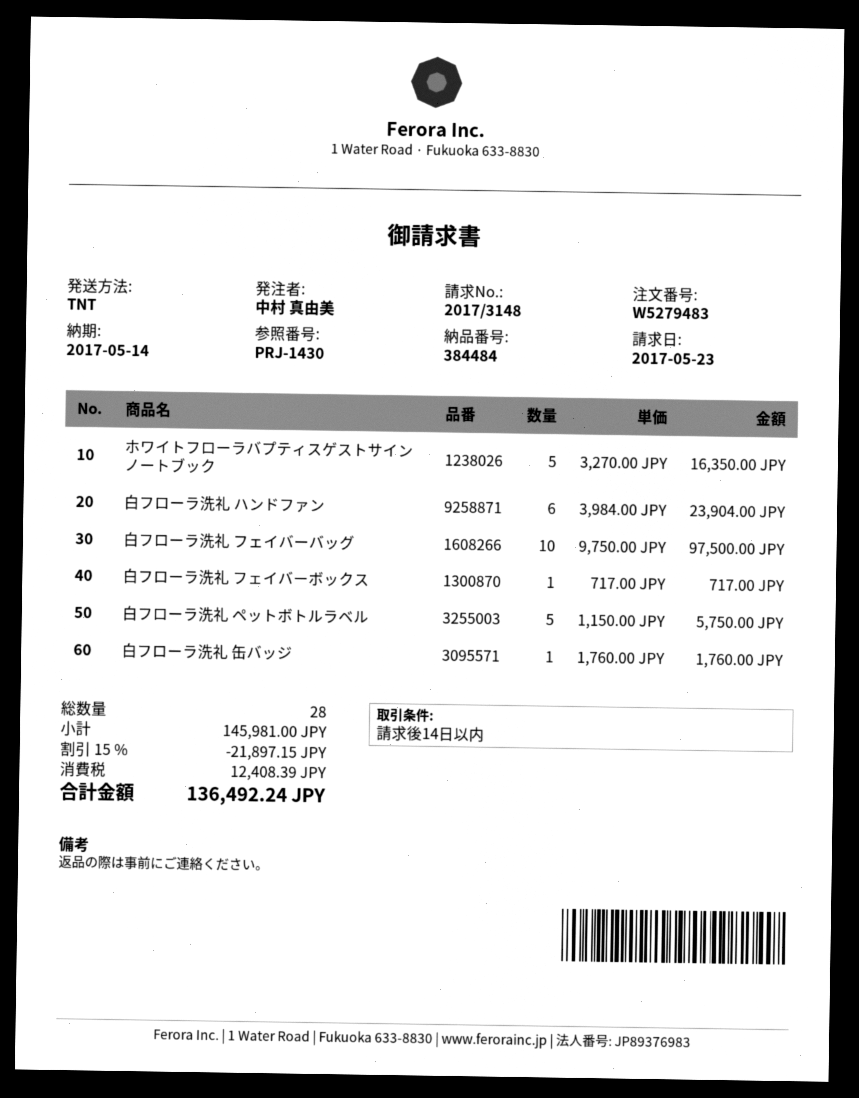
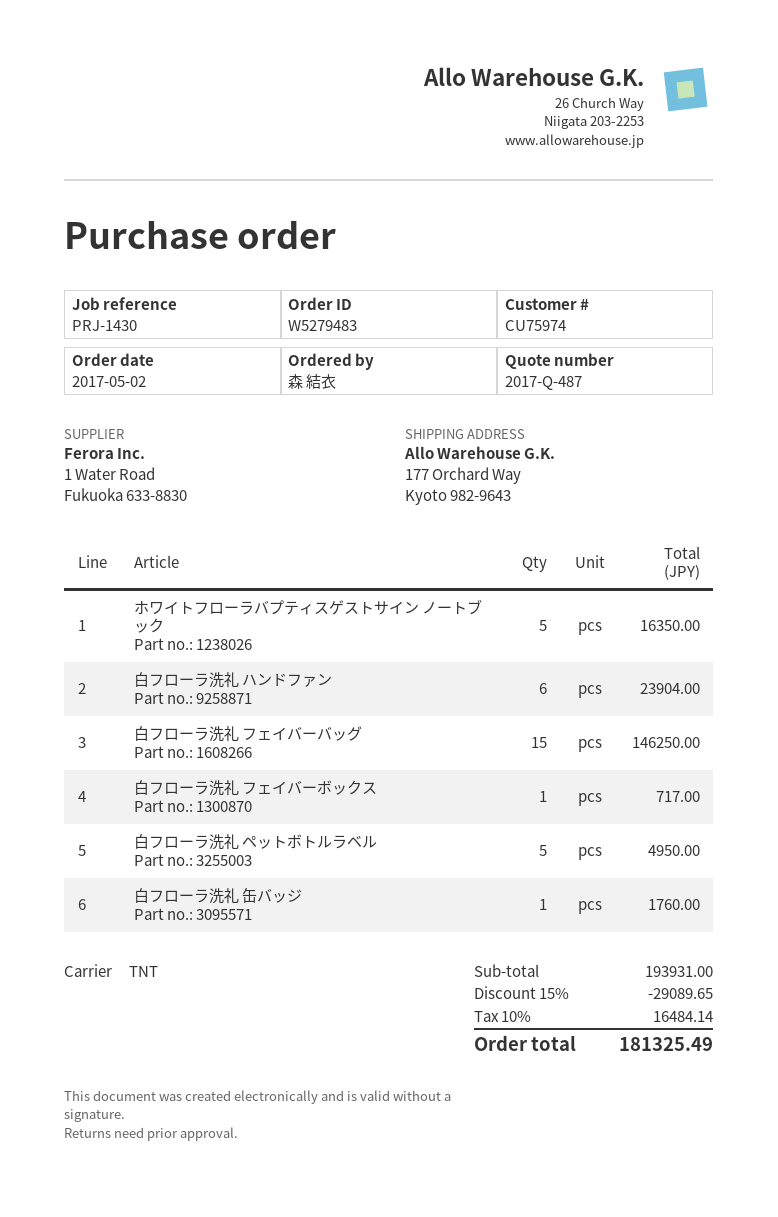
ordered by: 中村 真由美 -> 森 結衣
白フローラ洗礼 フェイバーバッグ: 10 for 97500.00 -> 15 for 146250.00
白フローラ洗礼 ペットボトルラベル: 5 for 5750.00 -> 5 for 4950.00
subtotal: 145981.00 -> 193931.00
discount: 15% = 21897.15 -> 15% = 29089.65
tax: 12408.39 -> 16484.14
total: 136492.24 -> 181325.49

